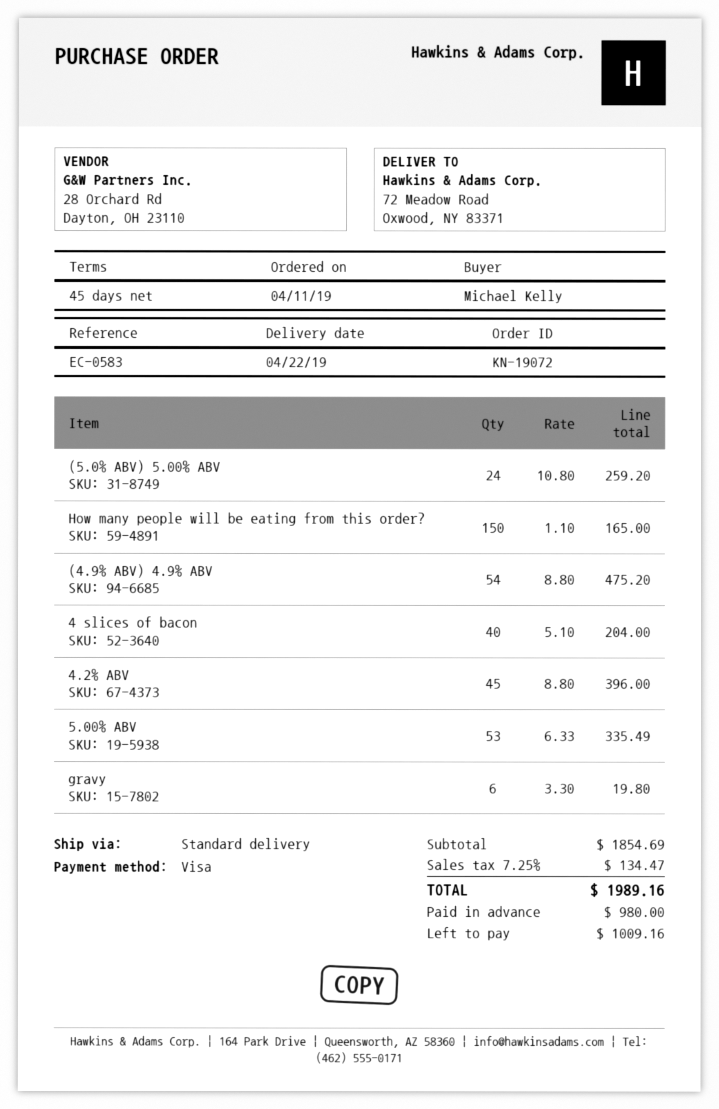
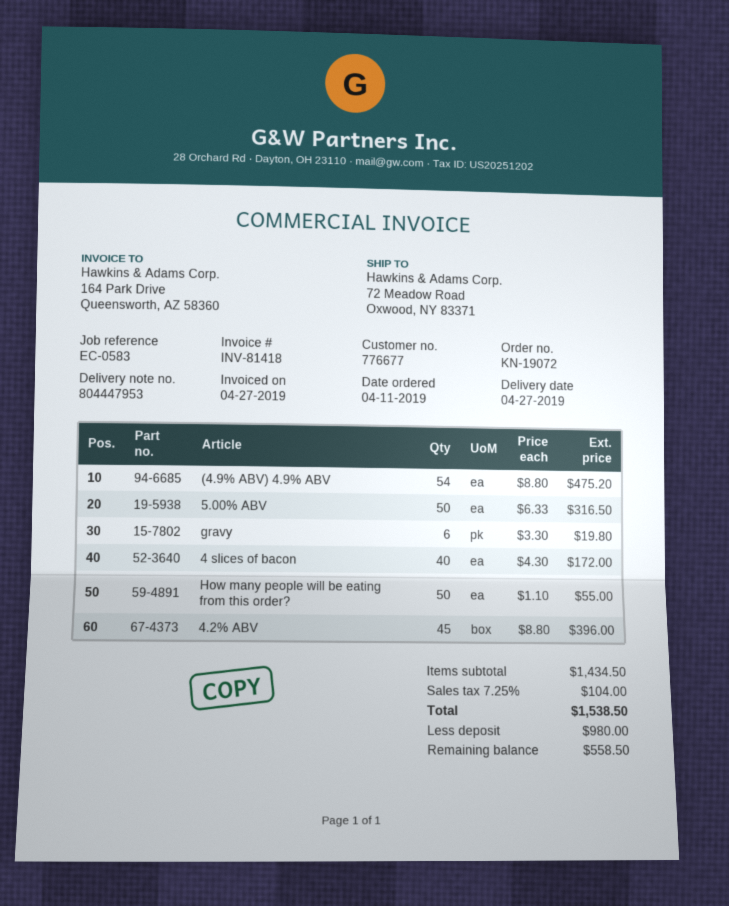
delivery date: 2019-04-22 -> 2019-04-27
(5.0% ABV) 5.00% ABV: 24 x 10.80 = 259.20 -> none
How many people will be eating from this order?: 150 x 1.10 = 165.00 -> 50 x 1.10 = 55.00
4 slices of bacon: 40 x 5.10 = 204.00 -> 40 x 4.30 = 172.00
5.00% ABV: 53 x 6.33 = 335.49 -> 50 x 6.33 = 316.50
subtotal: 1854.69 -> 1434.50
tax: 7.25% = 134.47 -> 7.25% = 104.00
total: 1989.16 -> 1538.50
balance: 1009.16 -> 558.50

